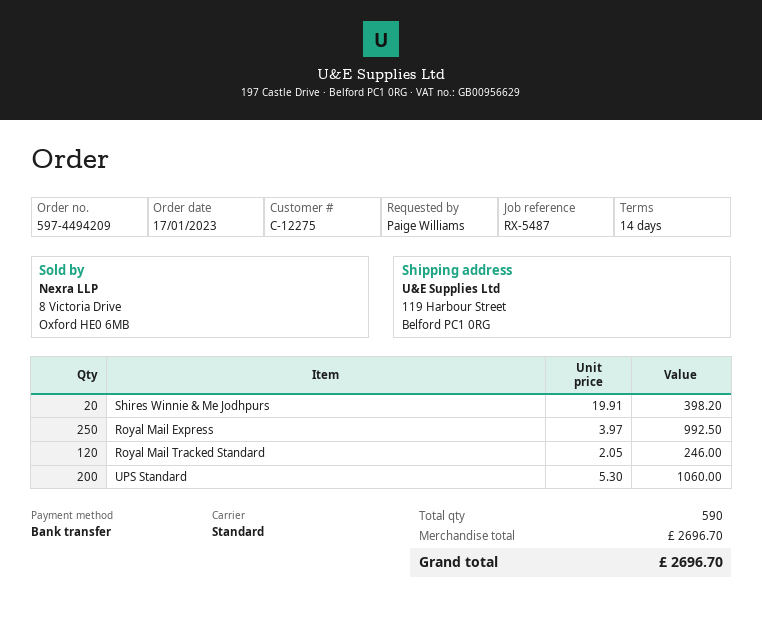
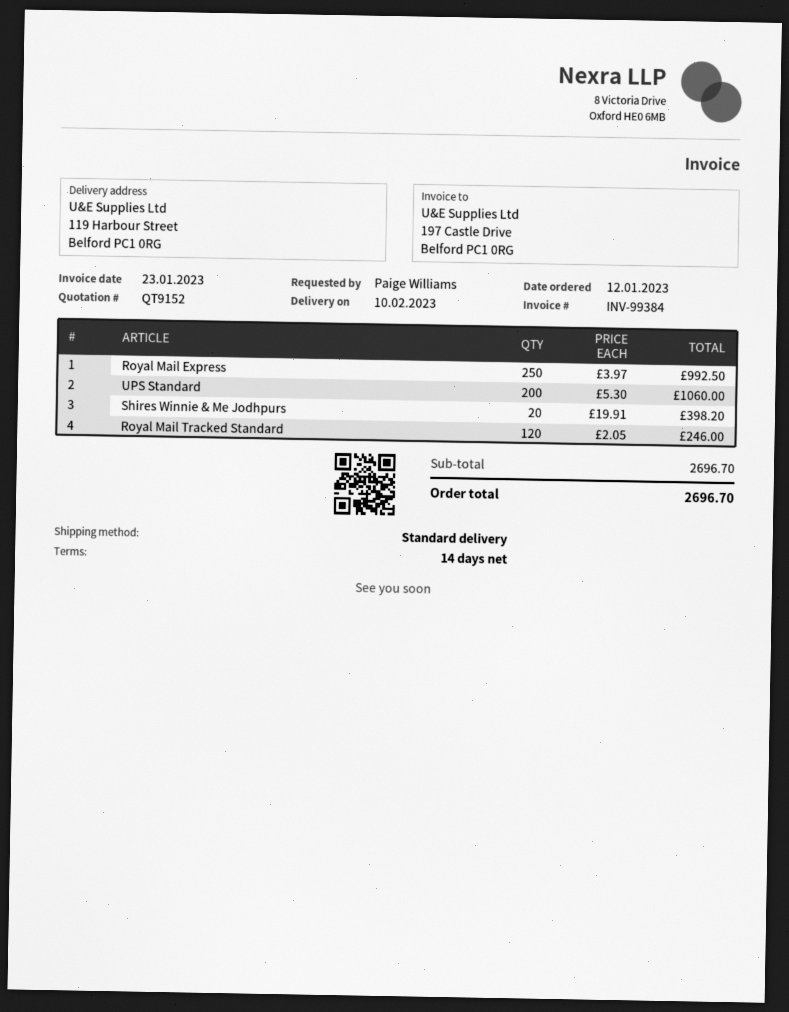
order date: 2023-01-17 -> 2023-01-12

